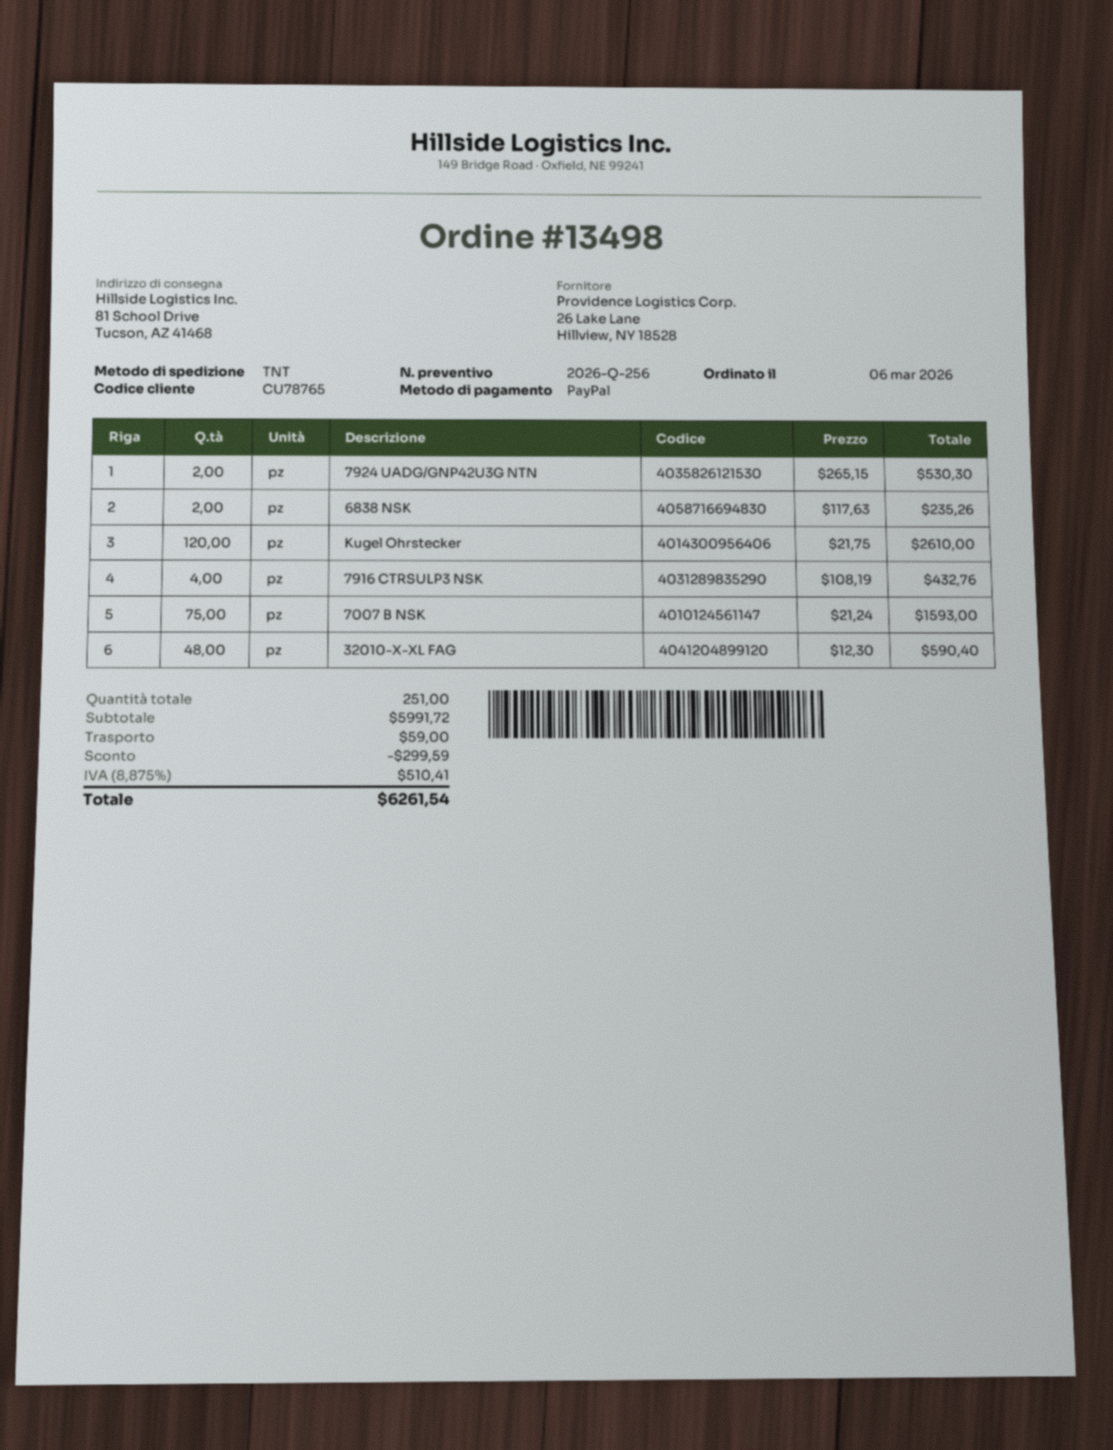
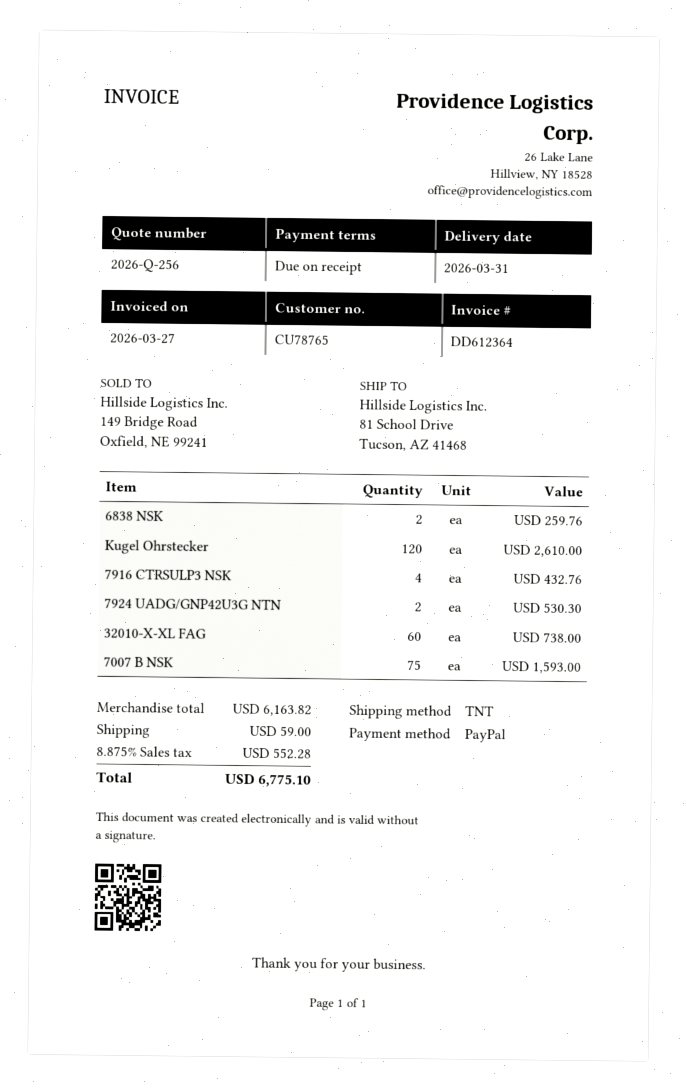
6838 NSK: 2 for 235.26 -> 2 for 259.76
32010-X-XL FAG: 48 for 590.40 -> 60 for 738.00
subtotal: 5991.72 -> 6163.82
discount: 299.59 -> none
tax: 8.875% = 510.41 -> 8.875% = 552.28
total: 6261.54 -> 6775.10

